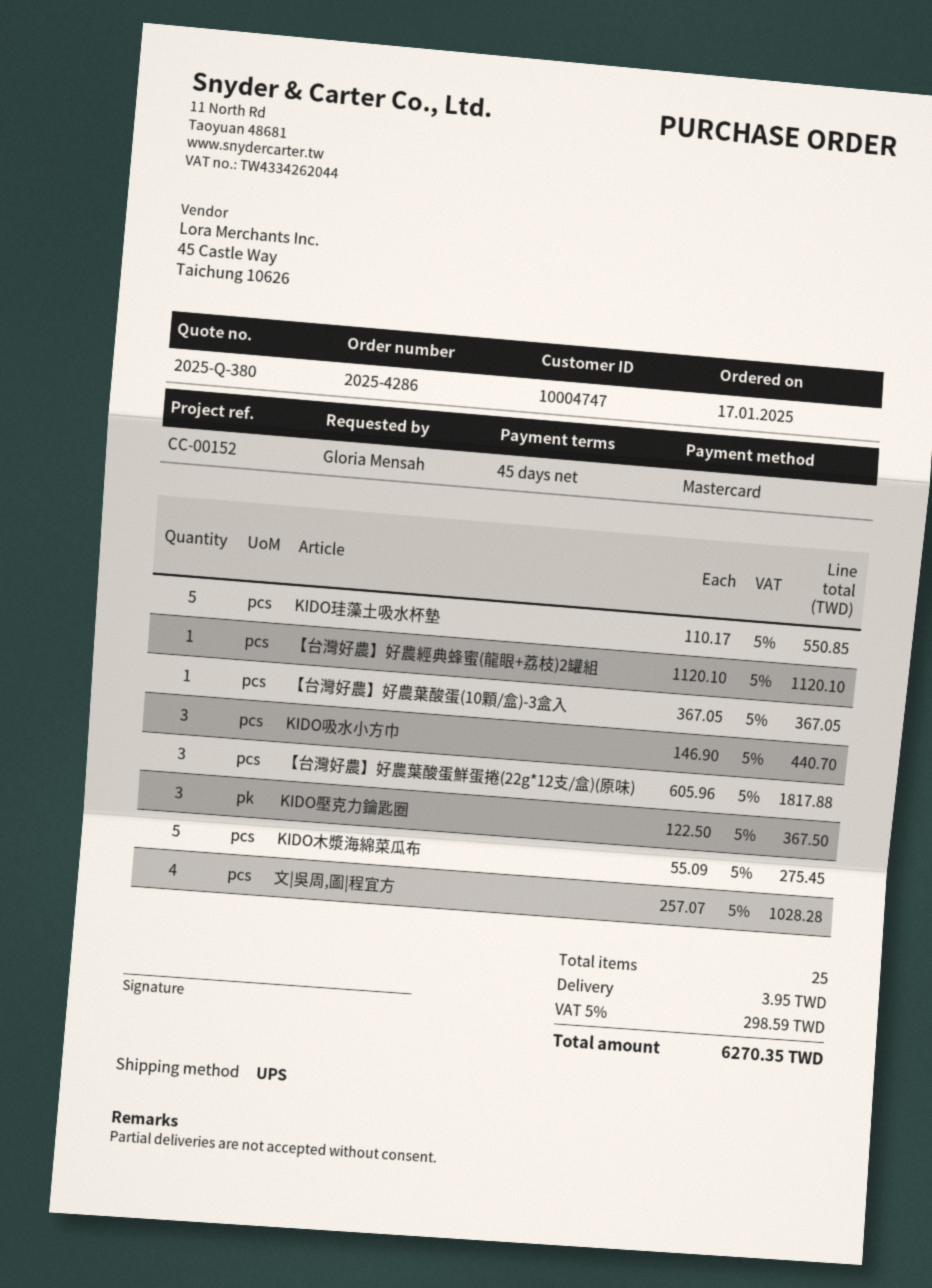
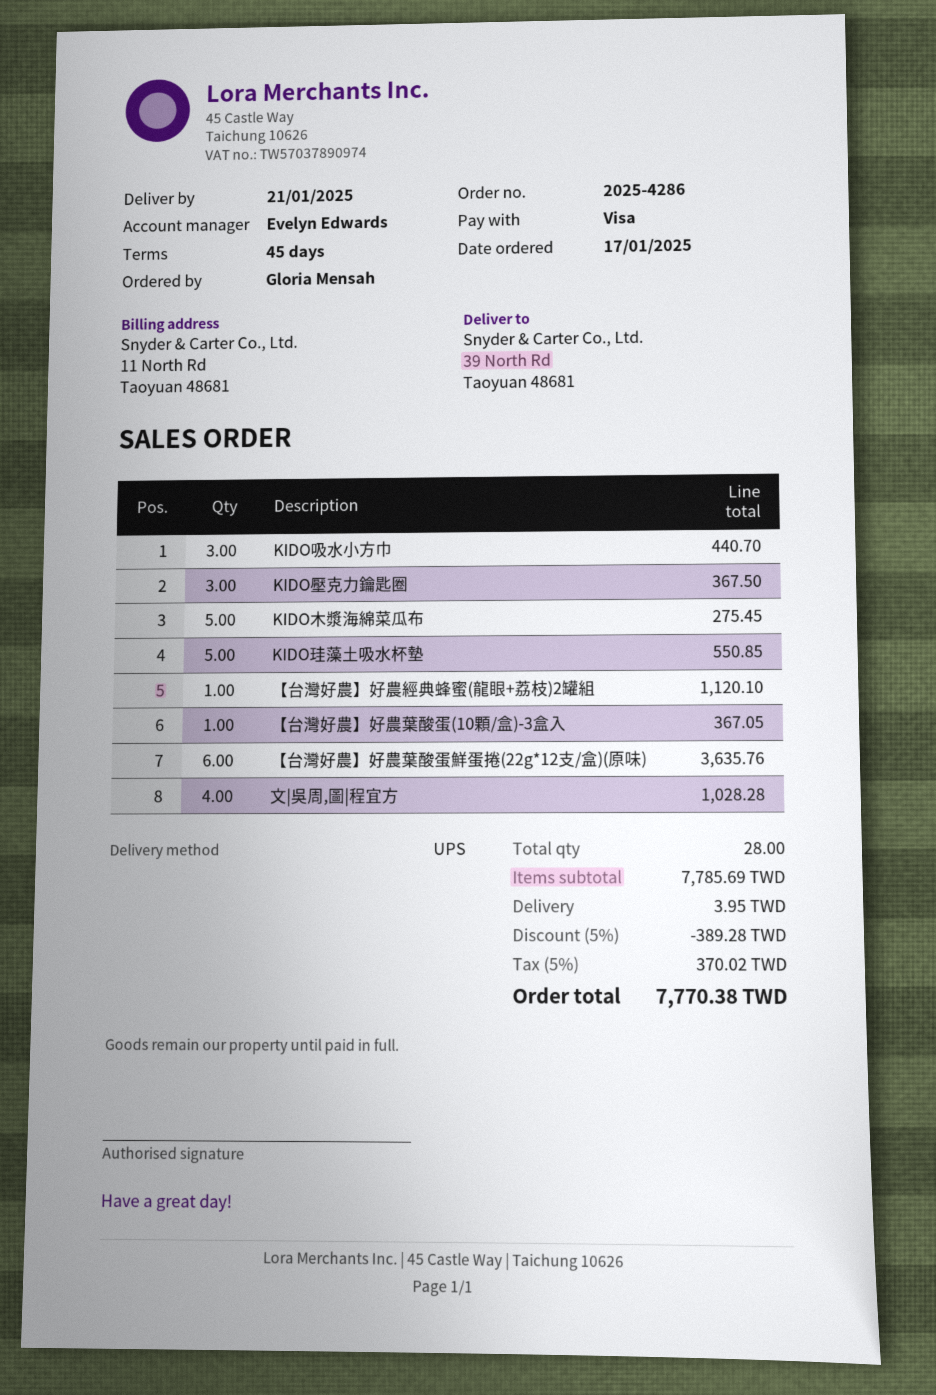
payment method: Mastercard -> Visa
【台灣好農】好農葉酸蛋鮮蛋捲(22g*12支/盒)(原味): 3 for 1817.88 -> 6 for 3635.76
total quantity: 25 -> 28
discount: none -> 5% = 389.28
tax: 5% = 298.59 -> 5% = 370.02
total: 6270.35 -> 7770.38

